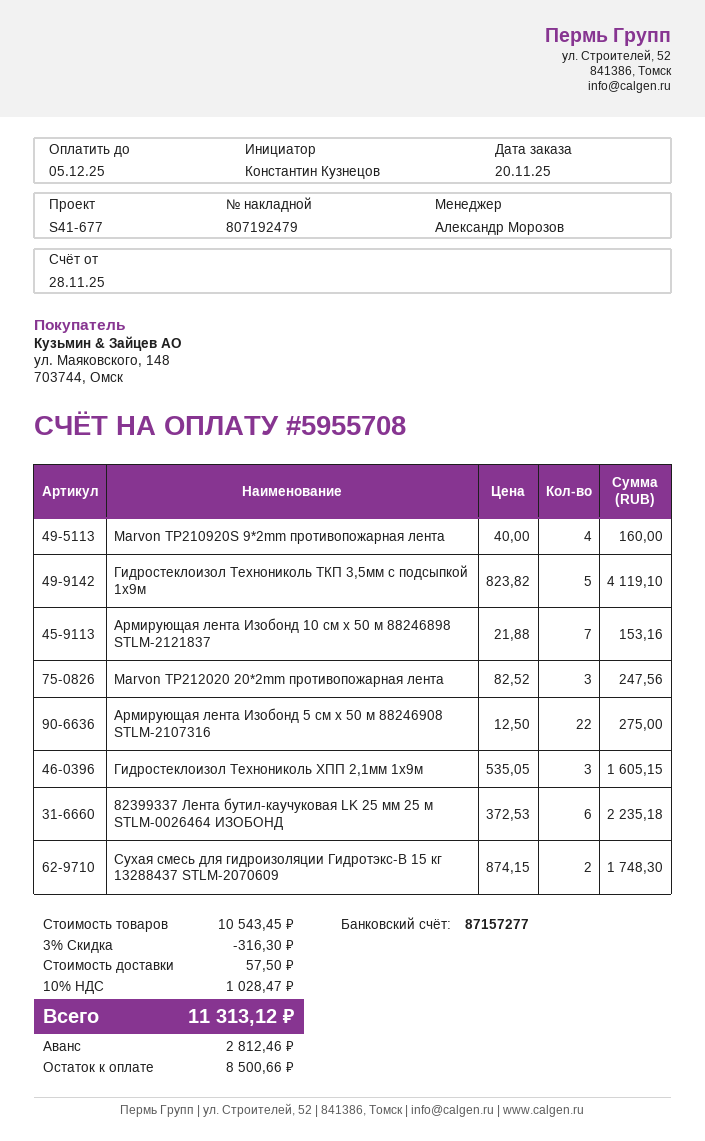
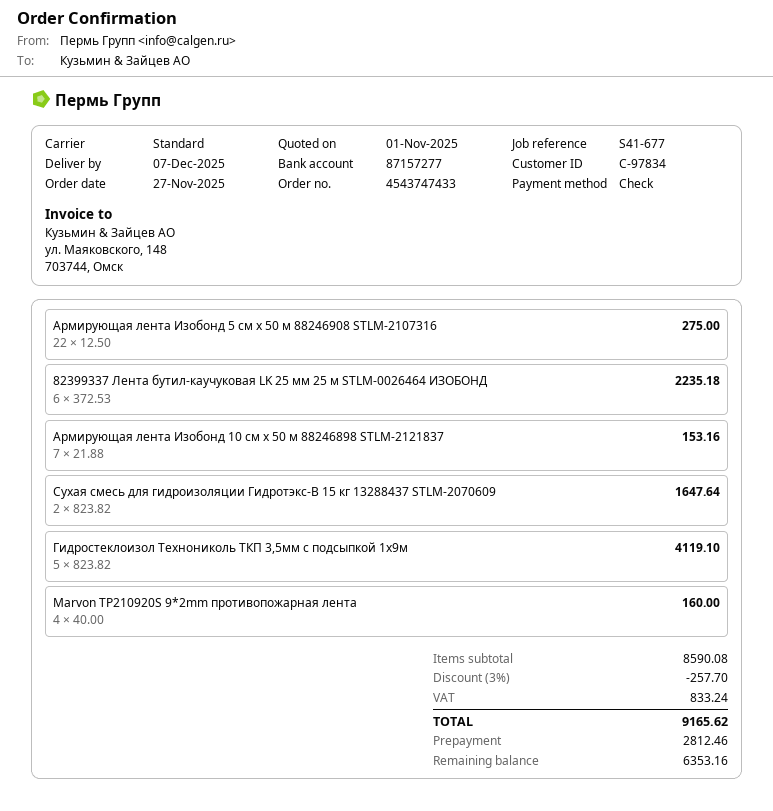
order date: 2025-11-20 -> 2025-11-27
Marvon ТР212020 20*2mm противопожарная лента: 3 x 82.52 = 247.56 -> none
Гидростеклоизол Технониколь ХПП 2,1мм 1х9м: 3 x 535.05 = 1605.15 -> none
Сухая смесь для гидроизоляции Гидротэкс-В 15 кг 13288437 STLM-2070609: 2 x 874.15 = 1748.30 -> 2 x 823.82 = 1647.64
subtotal: 10543.45 -> 8590.08
discount: 3% = 316.30 -> 3% = 257.70
shipping: 57.50 -> none
tax: 1028.47 -> 833.24
total: 11313.12 -> 9165.62
balance: 8500.66 -> 6353.16

